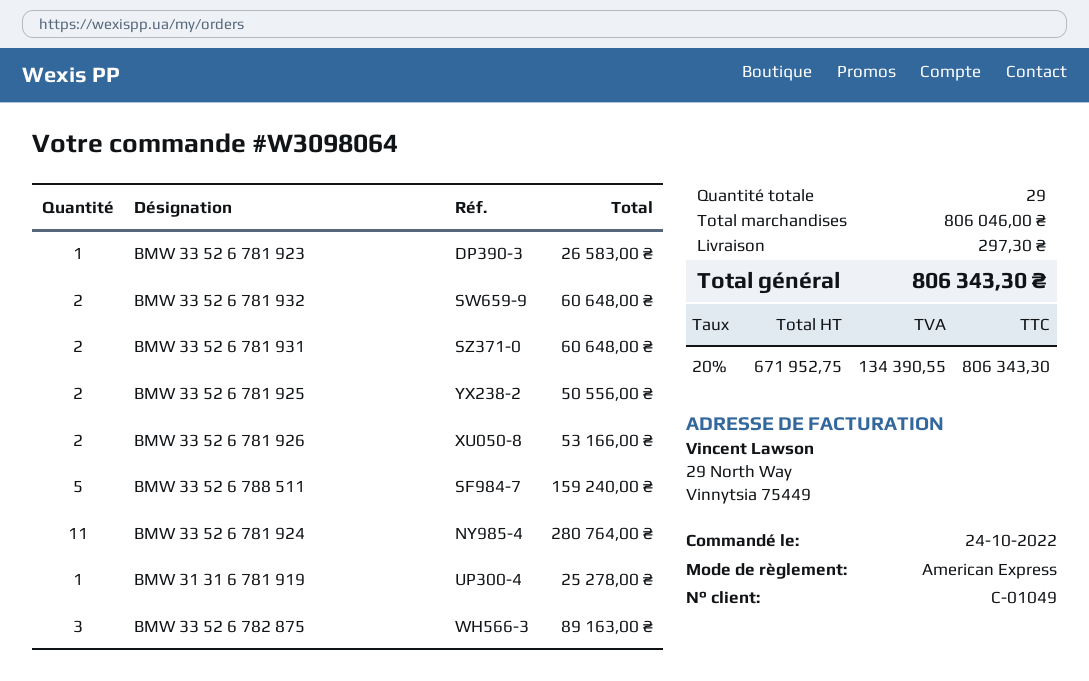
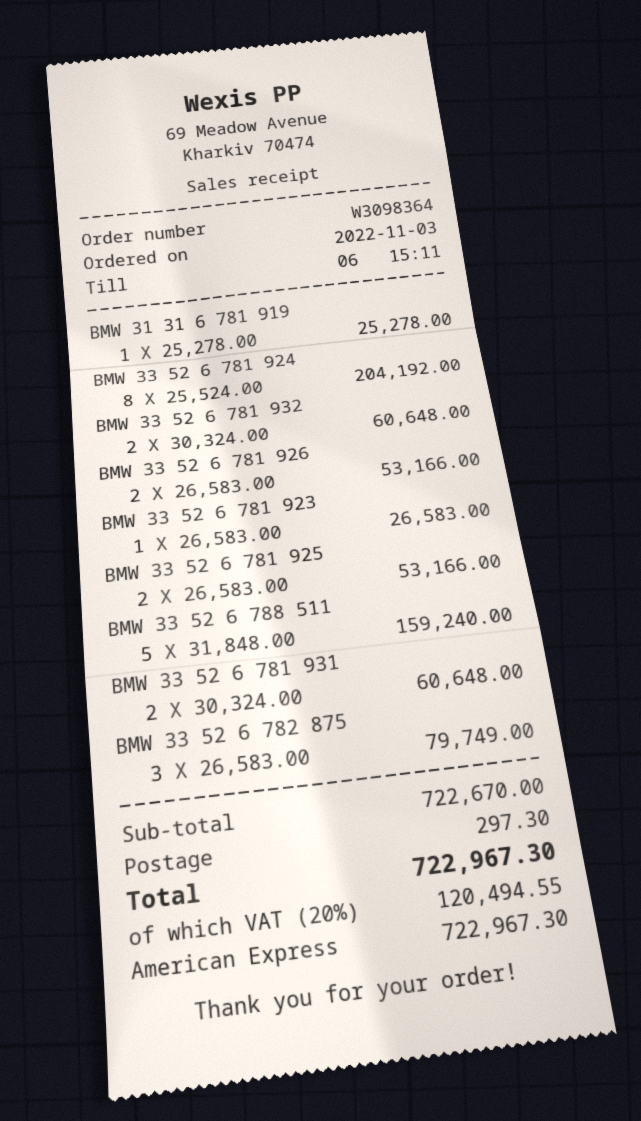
order number: W3098064 -> W3098364
order date: 2022-10-24 -> 2022-11-03
BMW 33 52 6 781 925: 2 for 50556.00 -> 2 for 53166.00
BMW 33 52 6 781 924: 11 for 280764.00 -> 8 for 204192.00
BMW 33 52 6 782 875: 3 for 89163.00 -> 3 for 79749.00
subtotal: 806046.00 -> 722670.00
tax: 20% = 134390.55 -> 20% = 120494.55
total: 806343.30 -> 722967.30

